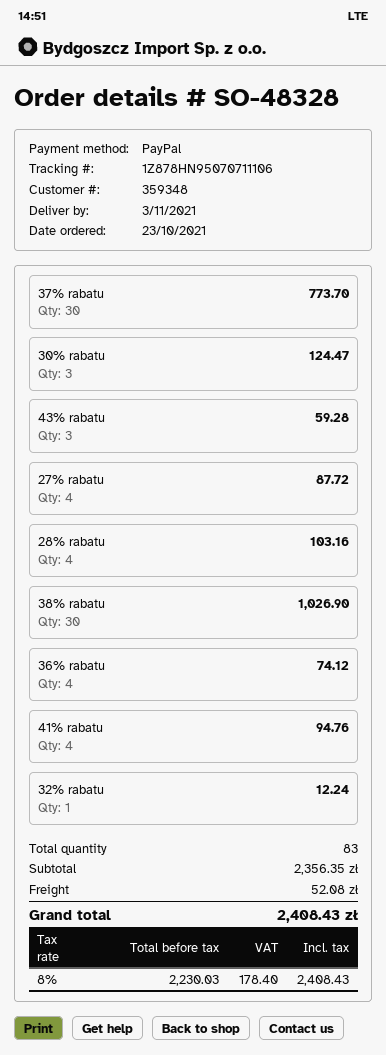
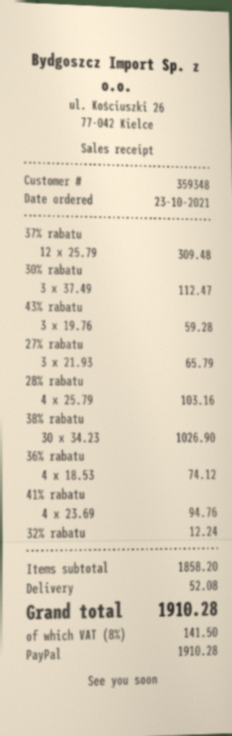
37% rabatu: 30 for 773.70 -> 12 for 309.48
30% rabatu: 3 for 124.47 -> 3 for 112.47
27% rabatu: 4 for 87.72 -> 3 for 65.79
subtotal: 2356.35 -> 1858.20
tax: 8% = 178.40 -> 8% = 141.50
total: 2408.43 -> 1910.28

